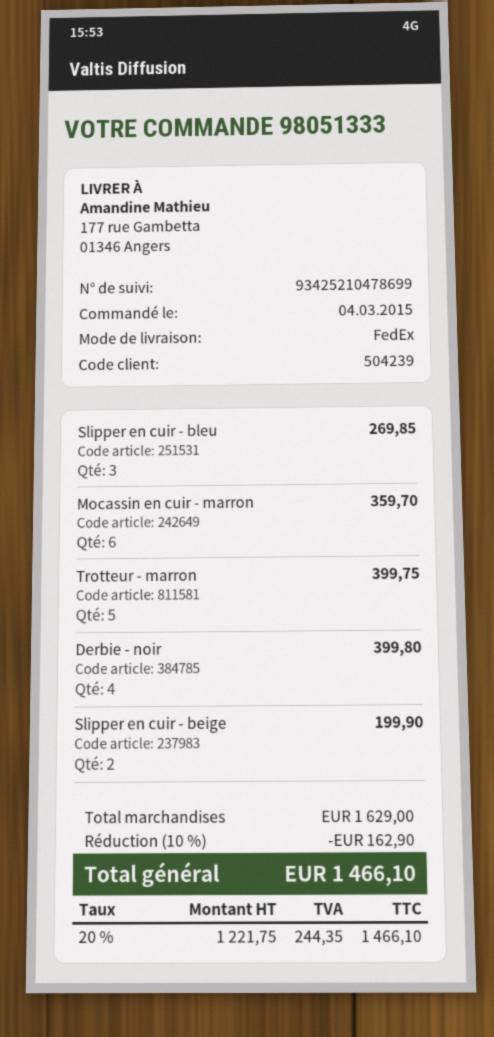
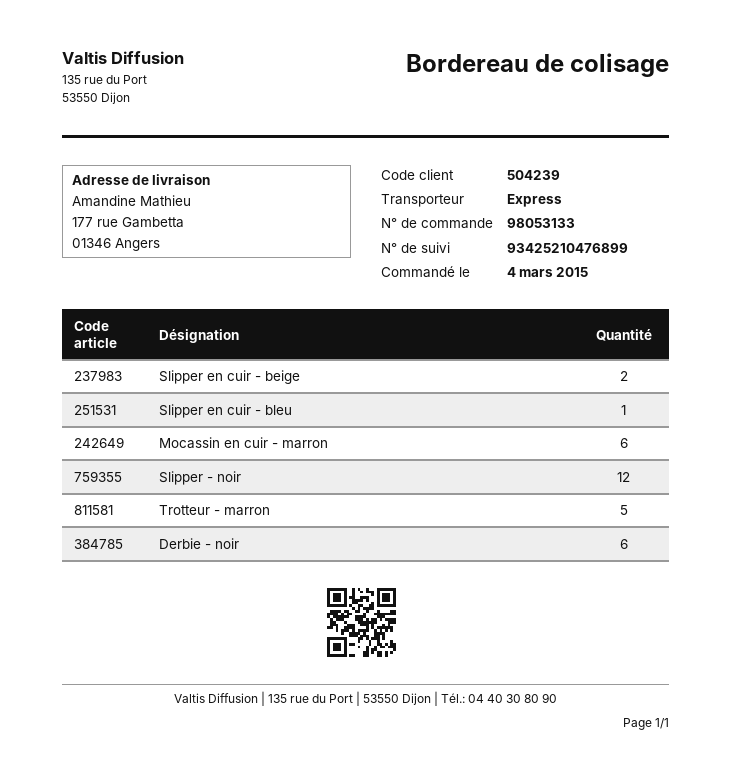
order number: 98051333 -> 98053133
shipping method: FedEx -> express
tracking number: 93425210478699 -> 93425210476899
Slipper en cuir - bleu: 3 -> 1
Derbie - noir: 4 -> 6
Slipper - noir: none -> 12

